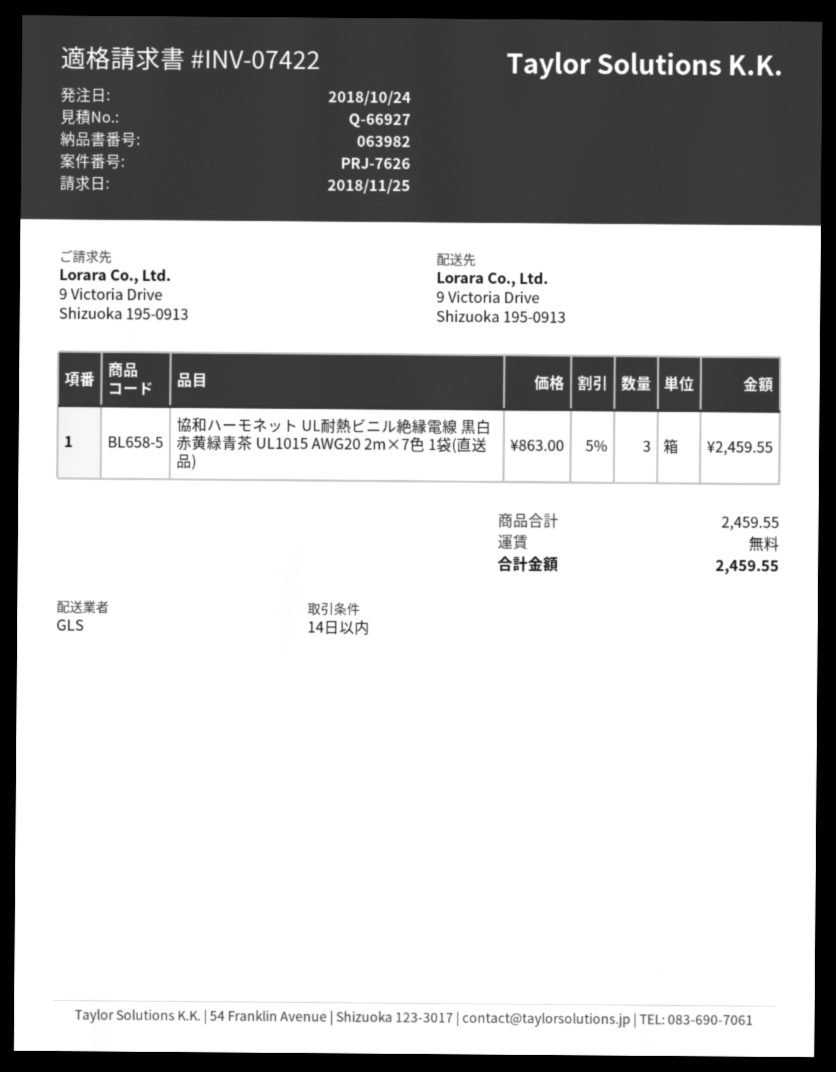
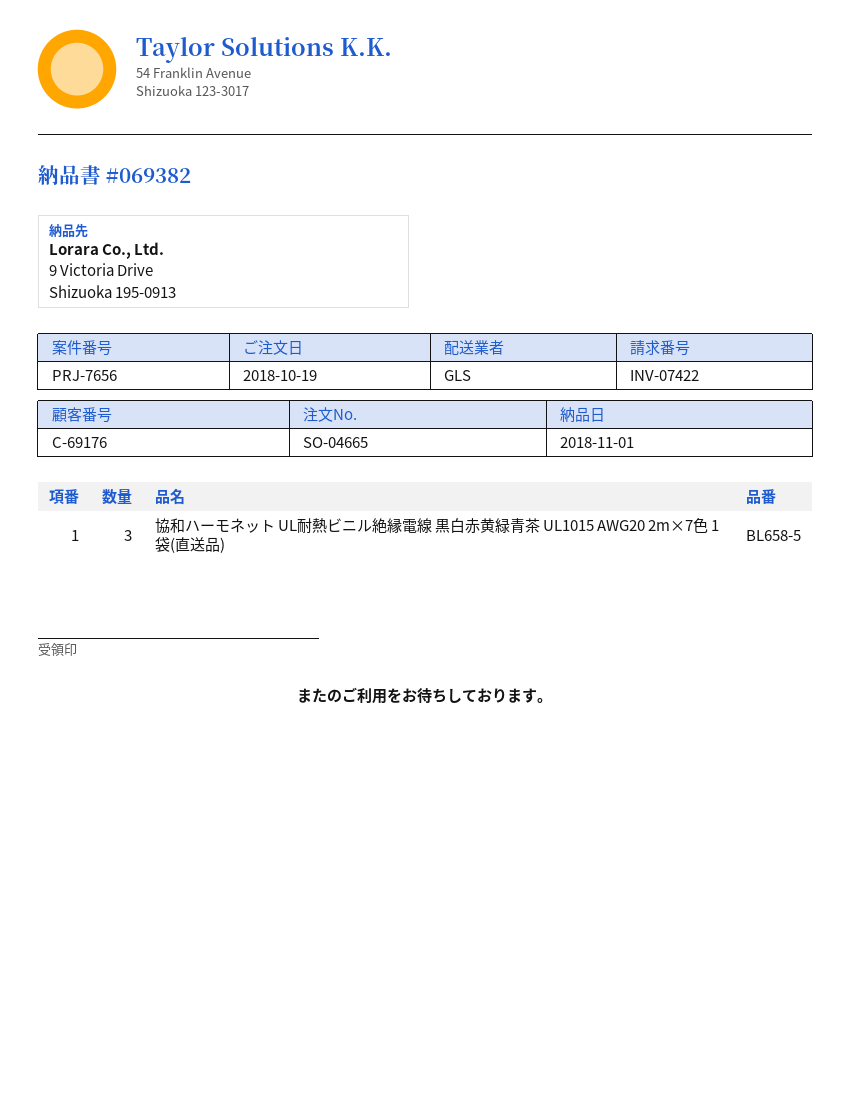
order date: 2018-10-24 -> 2018-10-19
delivery note number: 063982 -> 069382
reference: PRJ-7626 -> PRJ-7656

